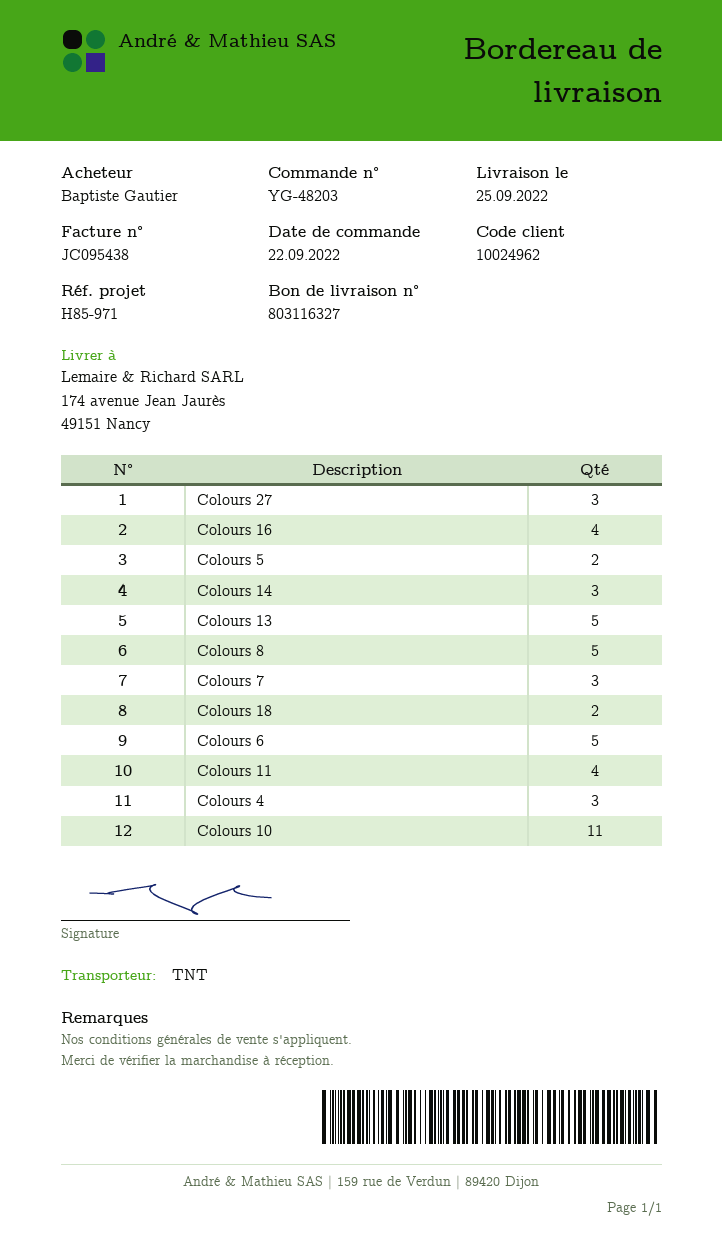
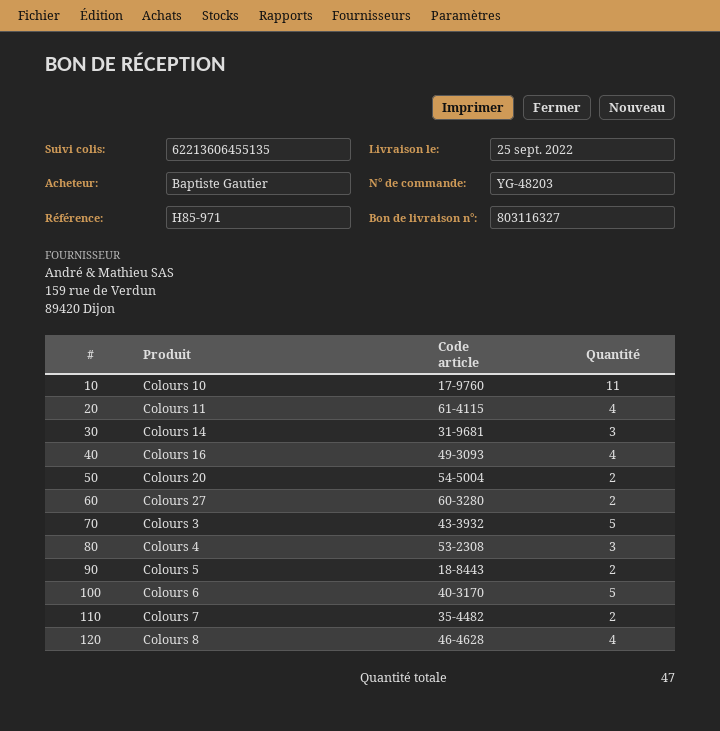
Colours 27: 3 -> 2
Colours 13: 5 -> none
Colours 8: 5 -> 4
Colours 7: 3 -> 2
Colours 18: 2 -> none
Colours 20: none -> 2
Colours 3: none -> 5

